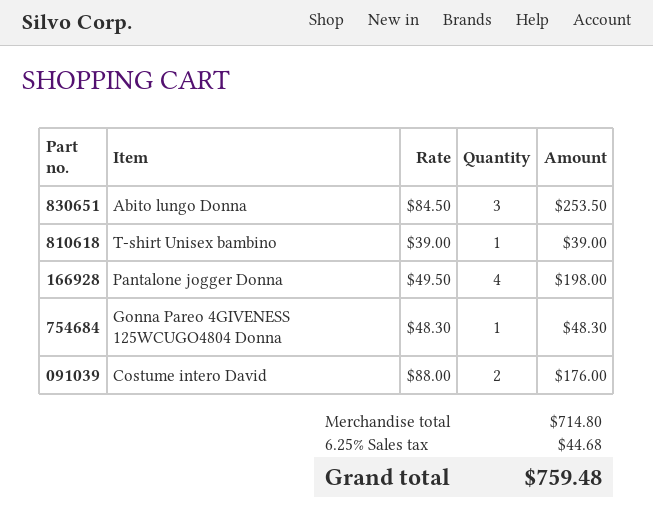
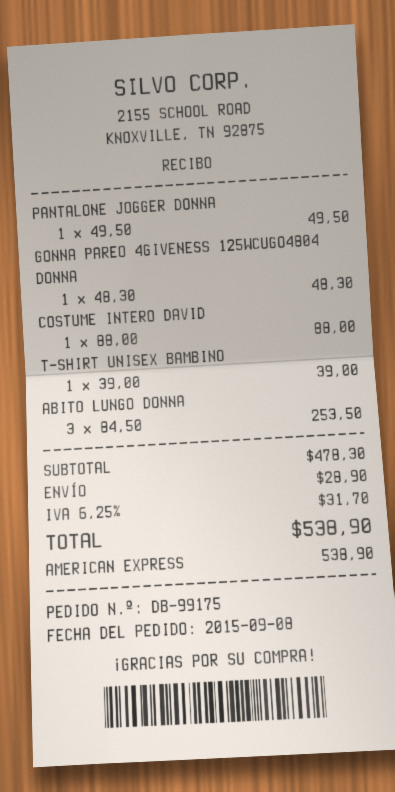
Pantalone jogger Donna: 4 x 49.50 = 198.00 -> 1 x 49.50 = 49.50
Costume intero David: 2 x 88.00 = 176.00 -> 1 x 88.00 = 88.00
subtotal: 714.80 -> 478.30
shipping: none -> 28.90
tax: 6.25% = 44.68 -> 6.25% = 31.70
total: 759.48 -> 538.90

